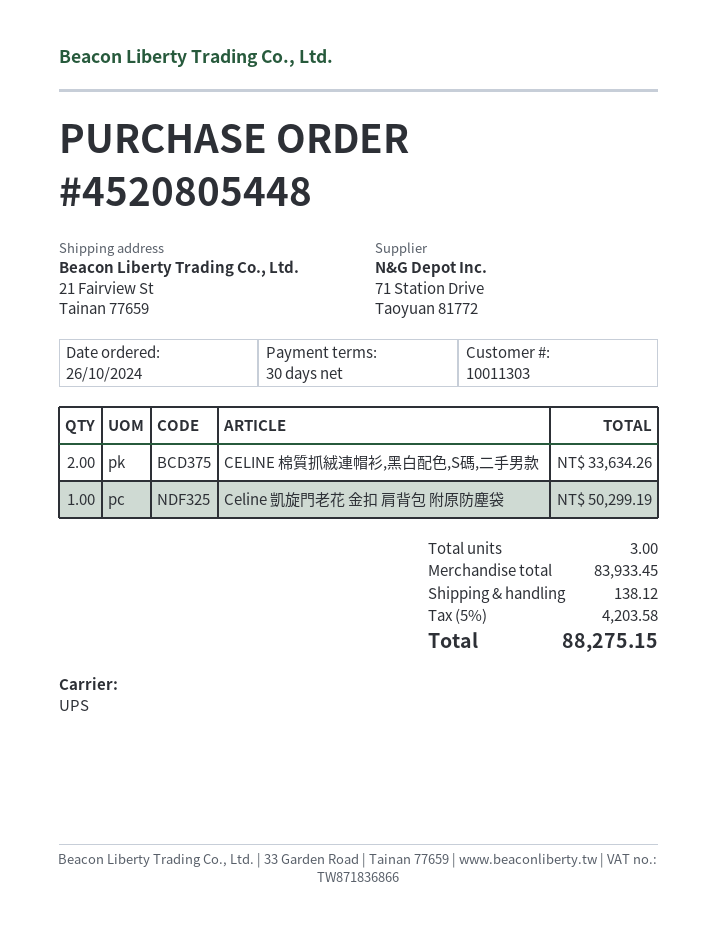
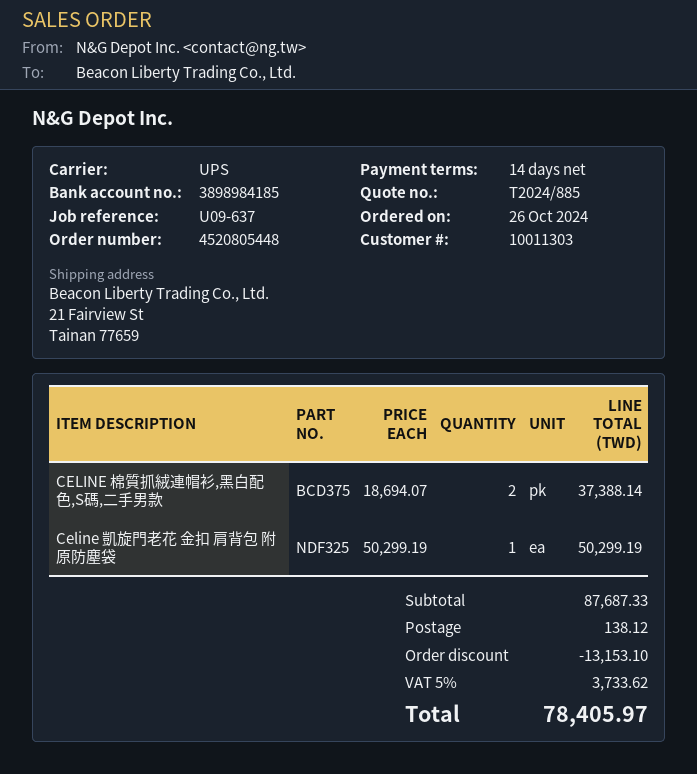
payment terms: 30 days -> 14 days
CELINE 棉質抓絨連帽衫,黑白配色,S碼,二手男款: 2 for 33634.26 -> 2 for 37388.14
subtotal: 83933.45 -> 87687.33
discount: none -> 13153.10
tax: 5% = 4203.58 -> 5% = 3733.62
total: 88275.15 -> 78405.97

